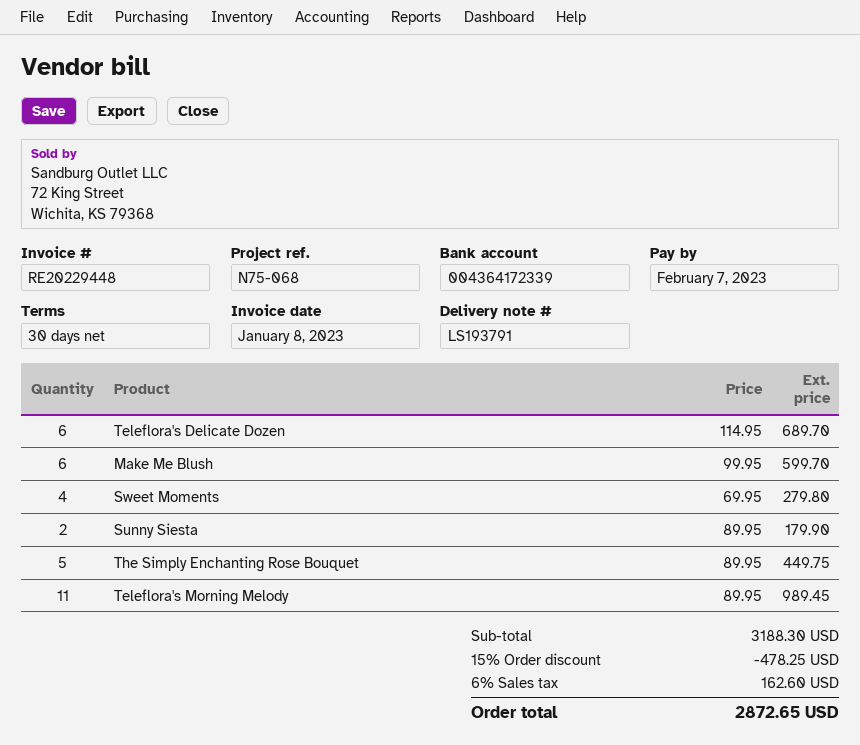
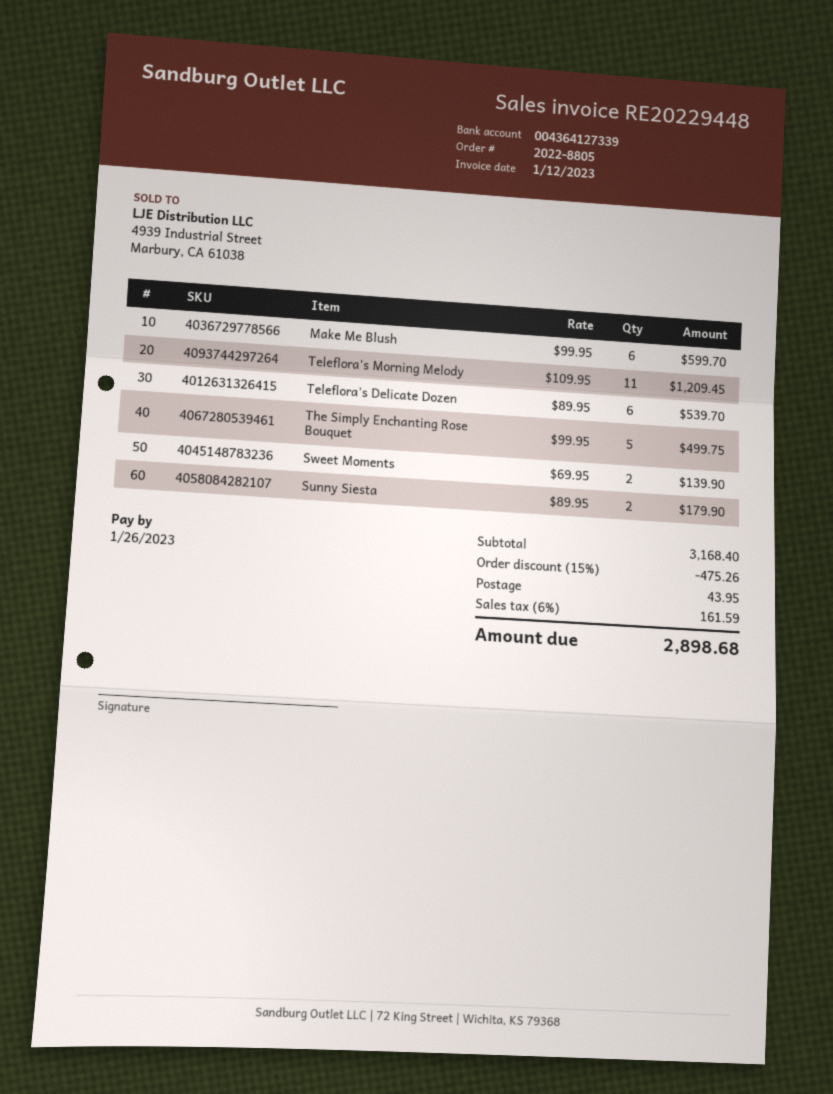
invoice date: 2023-01-08 -> 2023-01-12
due date: 2023-02-07 -> 2023-01-26
bank account: 004364172339 -> 004364127339
Teleflora's Delicate Dozen: 6 x 114.95 = 689.70 -> 6 x 89.95 = 539.70
Sweet Moments: 4 x 69.95 = 279.80 -> 2 x 69.95 = 139.90
The Simply Enchanting Rose Bouquet: 5 x 89.95 = 449.75 -> 5 x 99.95 = 499.75
Teleflora's Morning Melody: 11 x 89.95 = 989.45 -> 11 x 109.95 = 1209.45
subtotal: 3188.30 -> 3168.40
discount: 15% = 478.25 -> 15% = 475.26
shipping: none -> 43.95
tax: 6% = 162.60 -> 6% = 161.59
total: 2872.65 -> 2898.68

